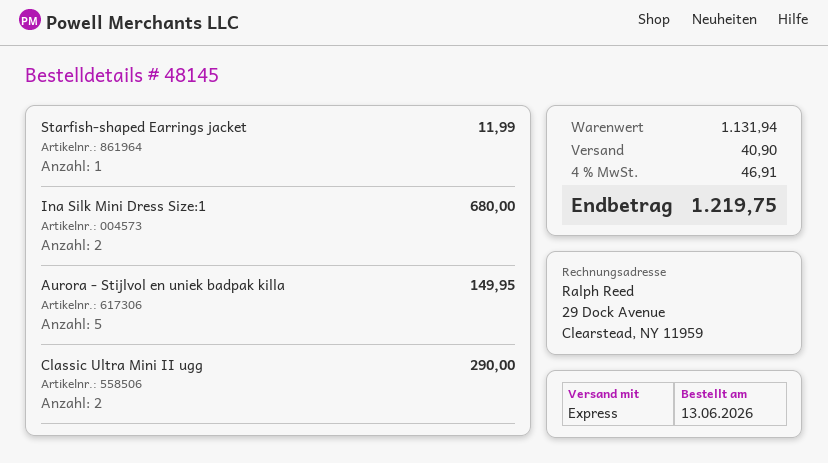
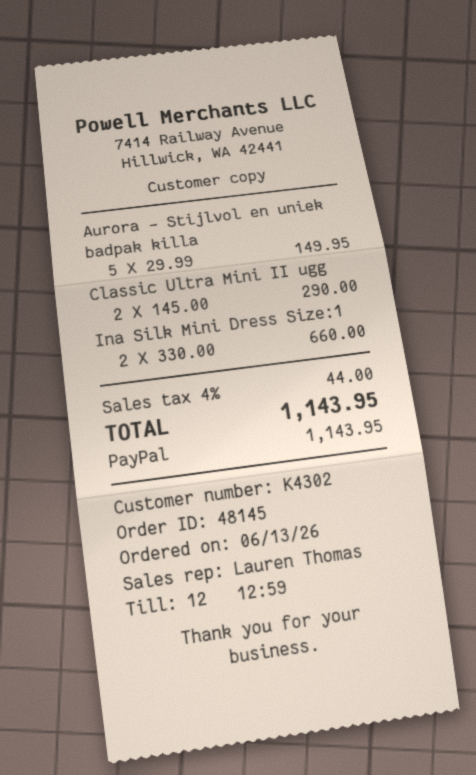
Starfish-shaped Earrings jacket: 1 for 11.99 -> none
Ina Silk Mini Dress Size:1: 2 for 680.00 -> 2 for 660.00
shipping: 40.90 -> none
tax: 4% = 46.91 -> 4% = 44.00
total: 1219.75 -> 1143.95

